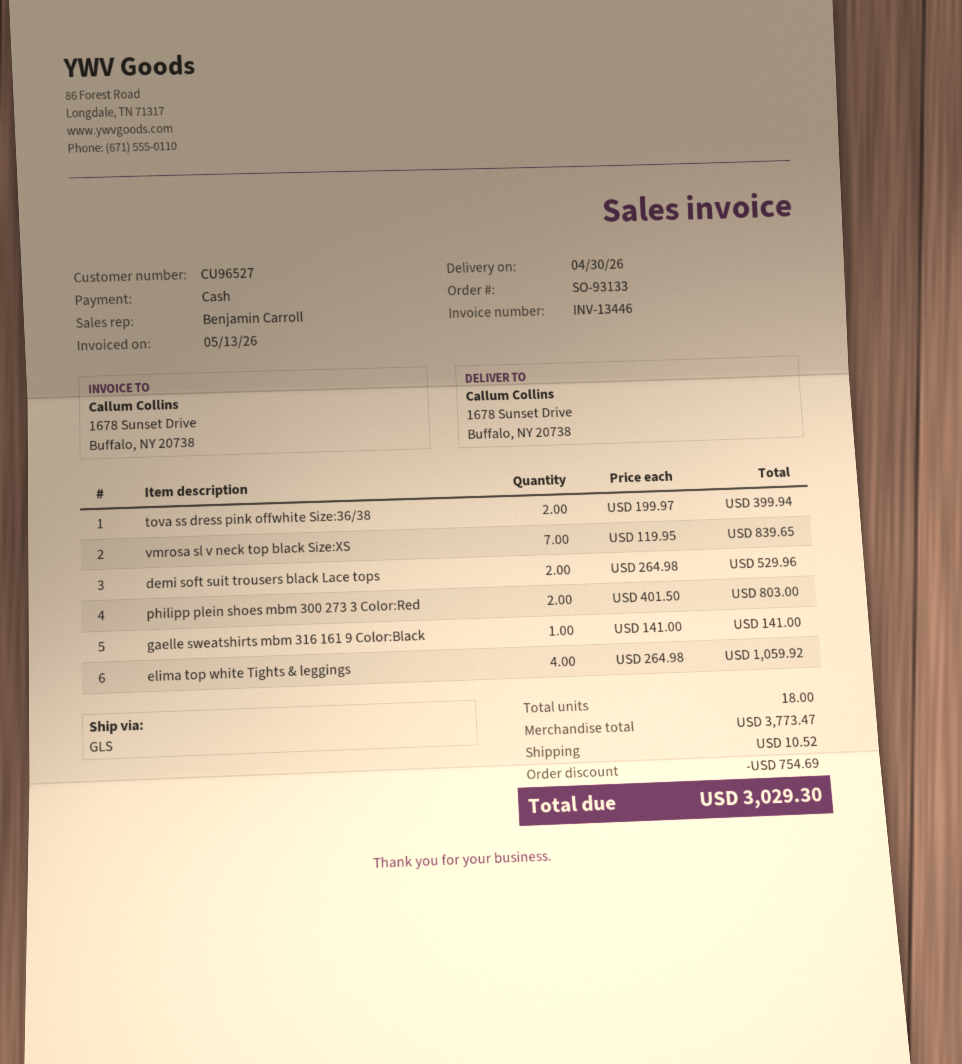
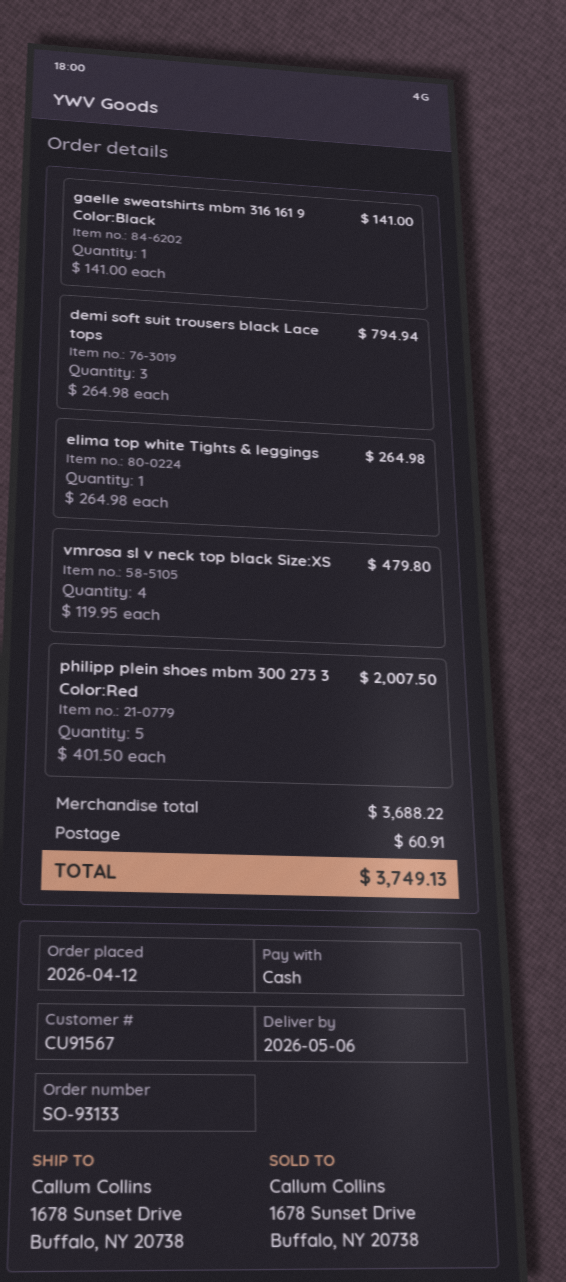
delivery date: 2026-04-30 -> 2026-05-06
customer number: CU96527 -> CU91567
tova ss dress pink offwhite Size:36/38: 2 x 199.97 = 399.94 -> none
vmrosa sl v neck top black Size:XS: 7 x 119.95 = 839.65 -> 4 x 119.95 = 479.80
demi soft suit trousers black Lace tops: 2 x 264.98 = 529.96 -> 3 x 264.98 = 794.94
philipp plein shoes mbm 300 273 3 Color:Red: 2 x 401.50 = 803.00 -> 5 x 401.50 = 2007.50
elima top white Tights & leggings: 4 x 264.98 = 1059.92 -> 1 x 264.98 = 264.98
subtotal: 3773.47 -> 3688.22
discount: 754.69 -> none
shipping: 10.52 -> 60.91
total: 3029.30 -> 3749.13

